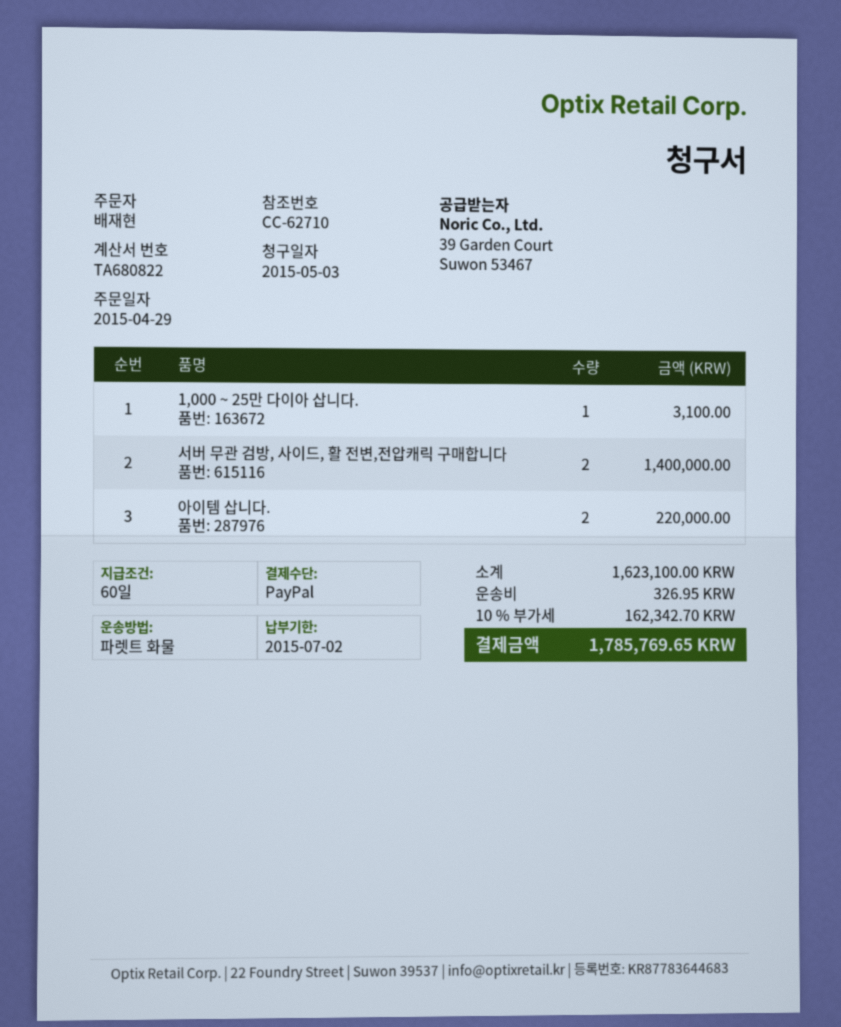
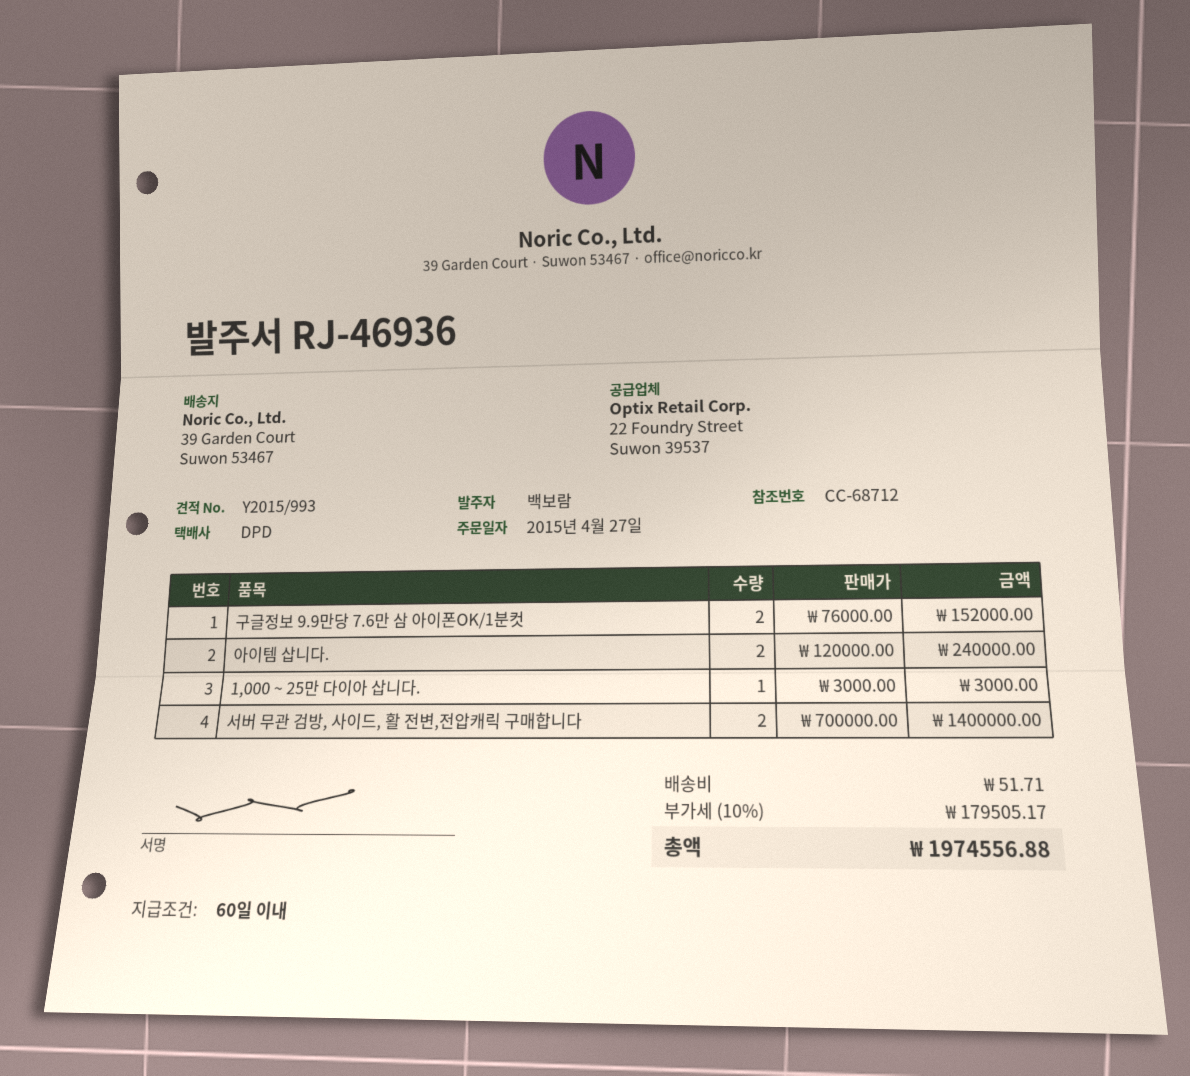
order date: 2015-04-29 -> 2015-04-27
reference: CC-62710 -> CC-68712
ordered by: 배재현 -> 백보람
shipping method: pallet freight -> DPD
1,000 ~ 25만 다이아 삽니다.: 1 for 3100.00 -> 1 for 3000.00
아이템 삽니다.: 2 for 220000.00 -> 2 for 240000.00
구글정보 9.9만당 7.6만 삼 아이폰OK/1분컷: none -> 2 for 152000.00
shipping: 326.95 -> 51.71
tax: 10% = 162342.70 -> 10% = 179505.17
total: 1785769.65 -> 1974556.88

